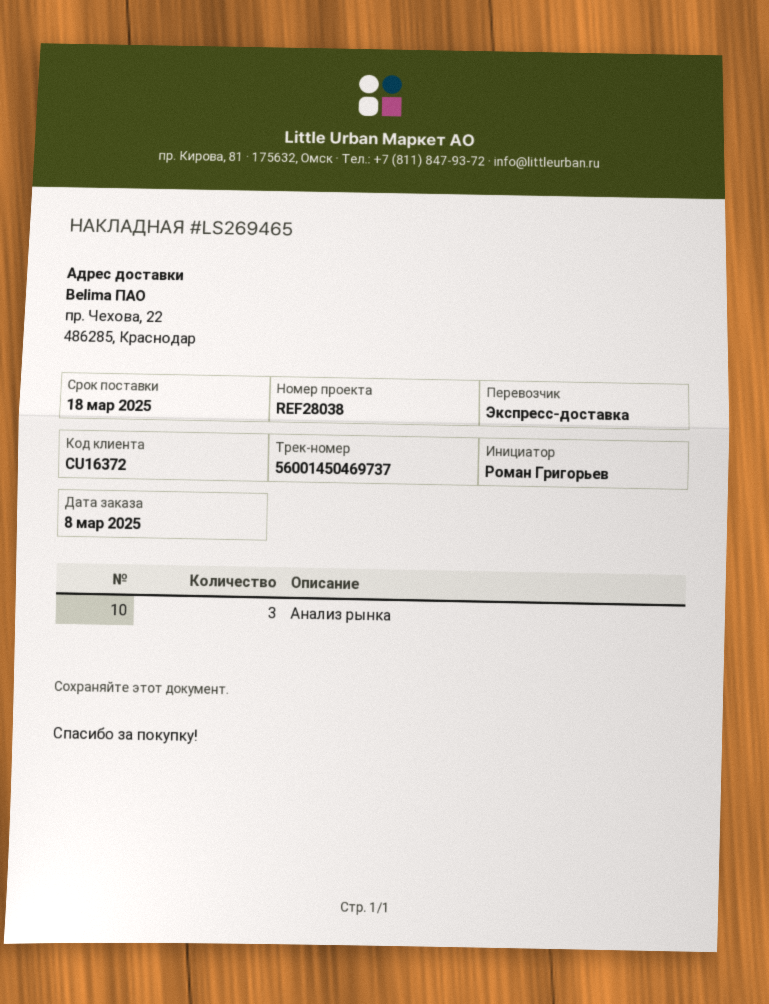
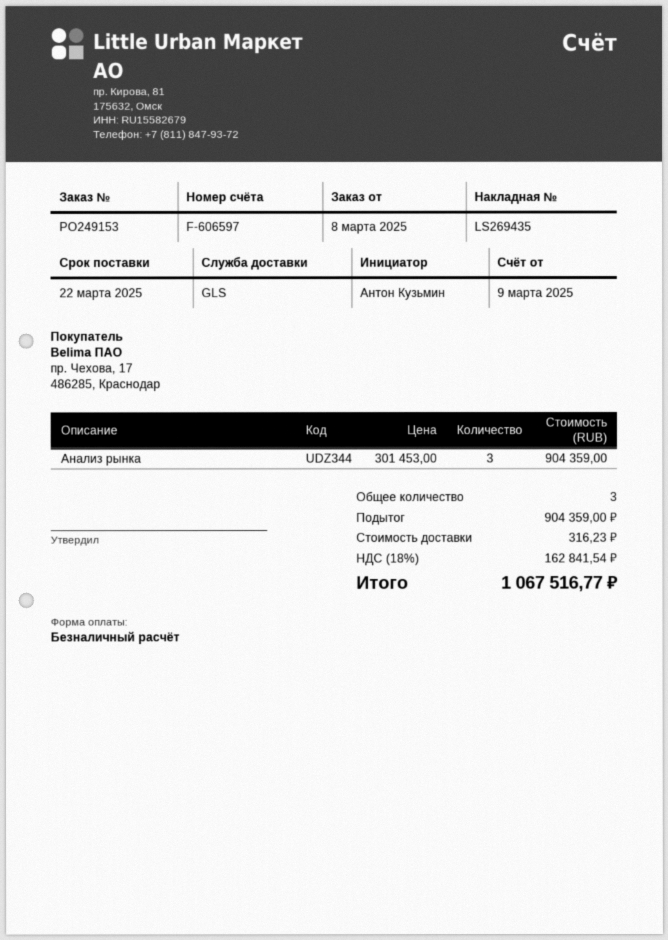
delivery note number: LS269465 -> LS269435
delivery date: 2025-03-18 -> 2025-03-22
ordered by: Роман Григорьев -> Антон Кузьмин
shipping method: express -> GLS

